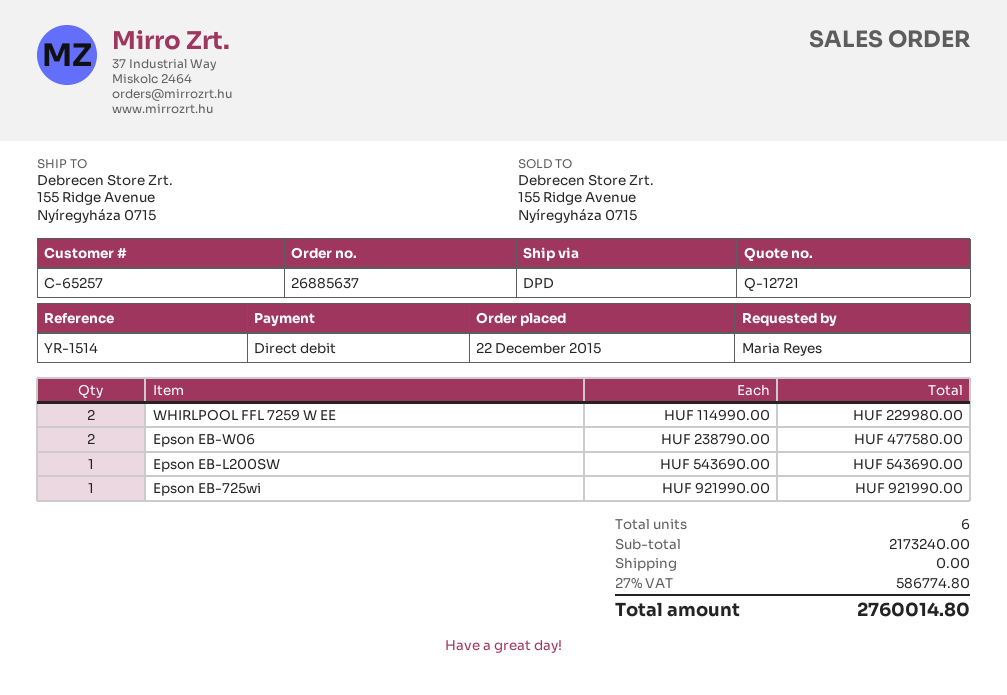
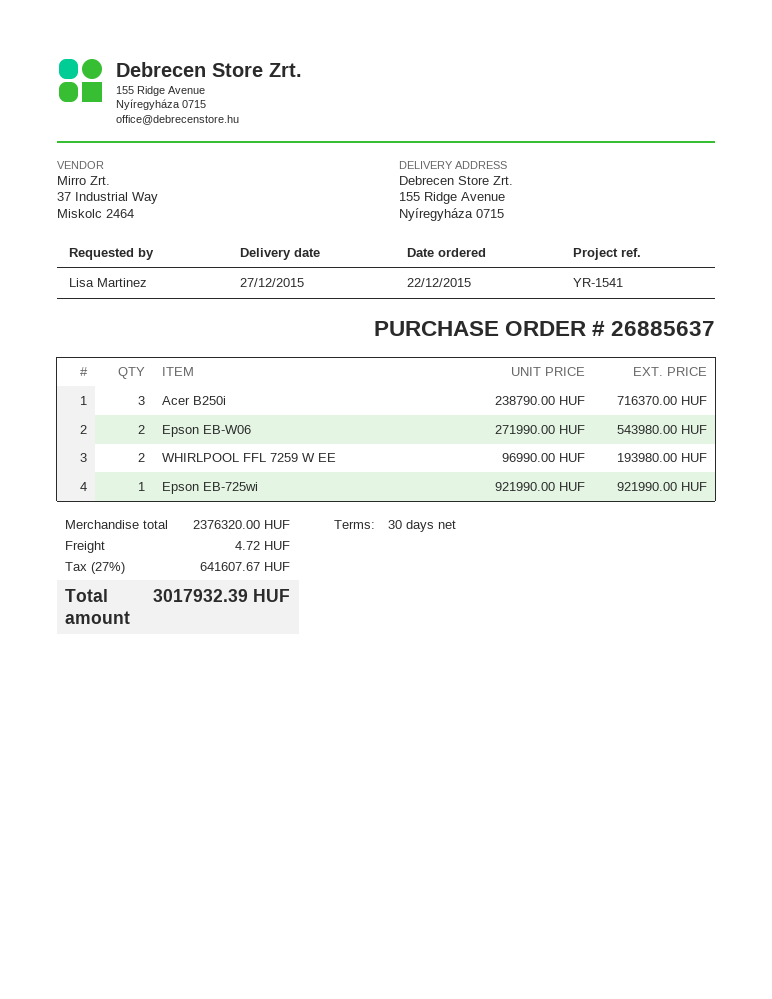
reference: YR-1514 -> YR-1541
ordered by: Maria Reyes -> Lisa Martinez
WHIRLPOOL FFL 7259 W EE: 2 x 114990.00 = 229980.00 -> 2 x 96990.00 = 193980.00
Epson EB-W06: 2 x 238790.00 = 477580.00 -> 2 x 271990.00 = 543980.00
Epson EB-L200SW: 1 x 543690.00 = 543690.00 -> none
Acer B250i: none -> 3 x 238790.00 = 716370.00
subtotal: 2173240.00 -> 2376320.00
shipping: 0.00 -> 4.72
tax: 27% = 586774.80 -> 27% = 641607.67
total: 2760014.80 -> 3017932.39

